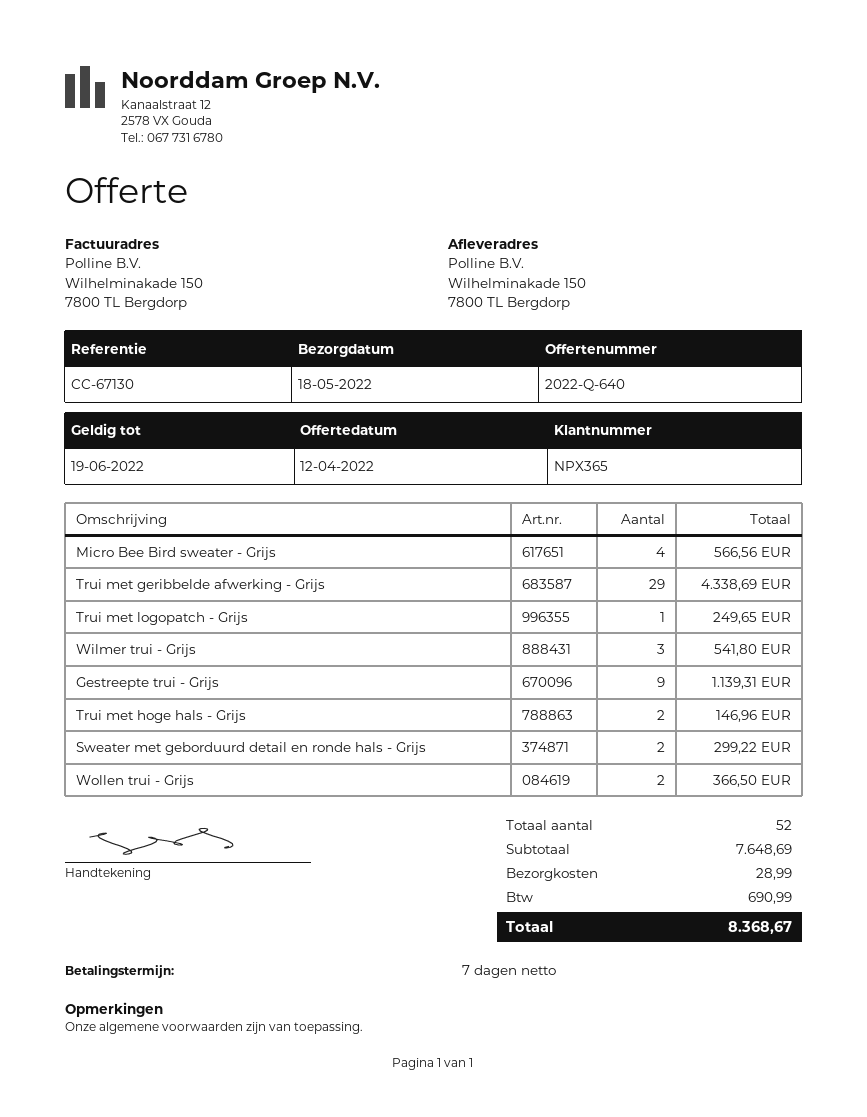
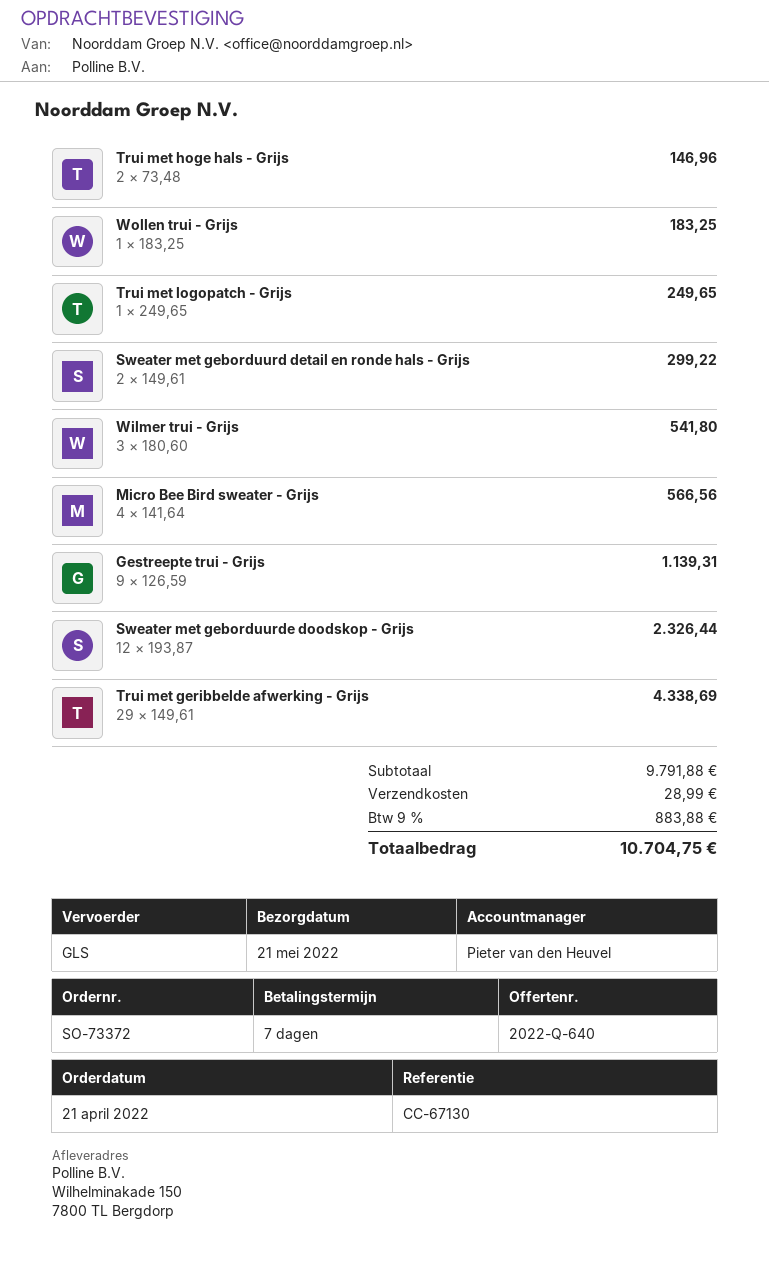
delivery date: 2022-05-18 -> 2022-05-21
Wollen trui - Grijs: 2 for 366.50 -> 1 for 183.25
Sweater met geborduurde doodskop - Grijs: none -> 12 for 2326.44
subtotal: 7648.69 -> 9791.88
tax: 690.99 -> 883.88
total: 8368.67 -> 10704.75

